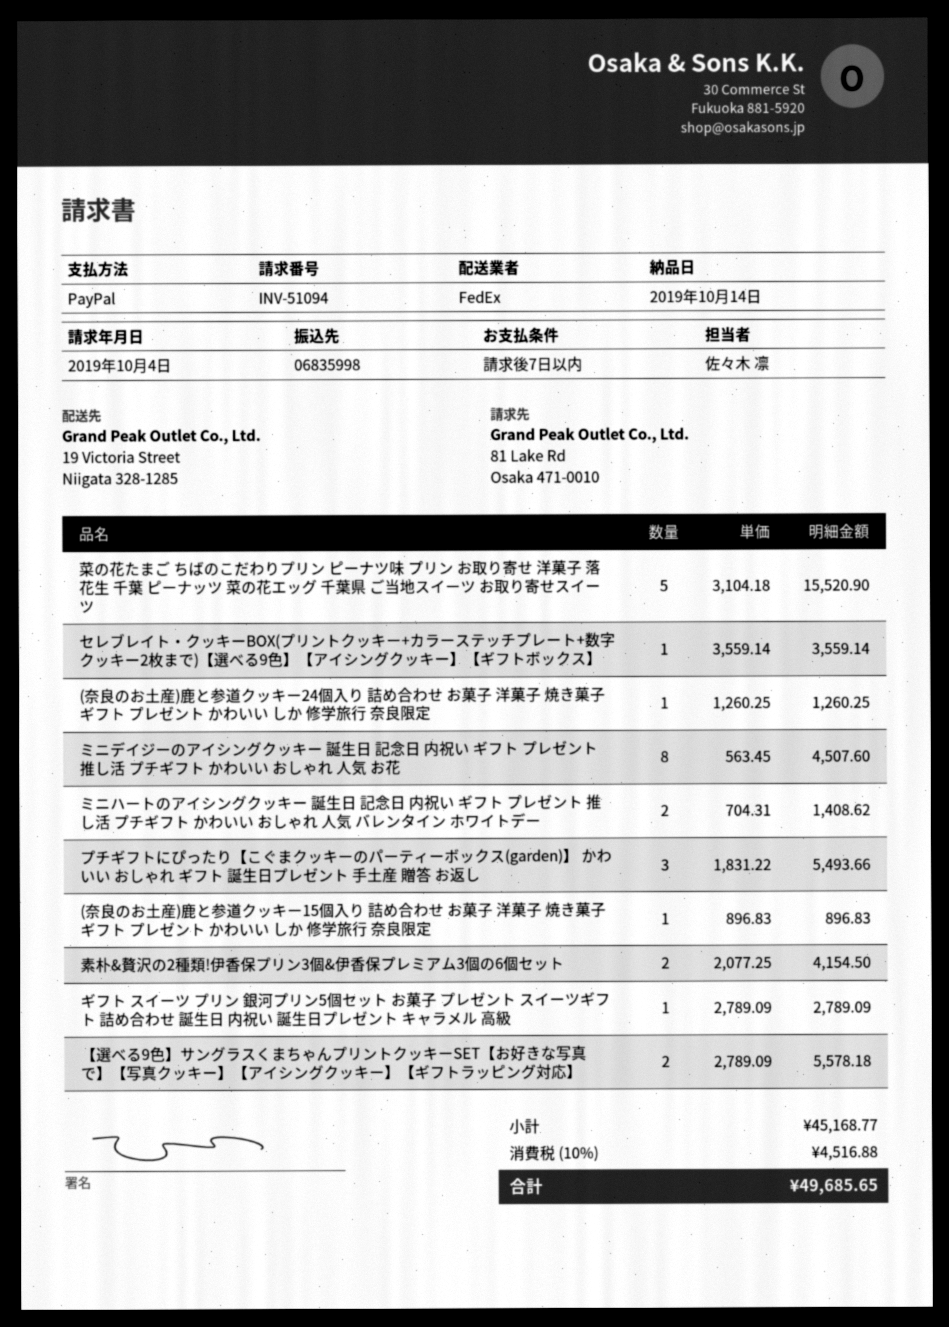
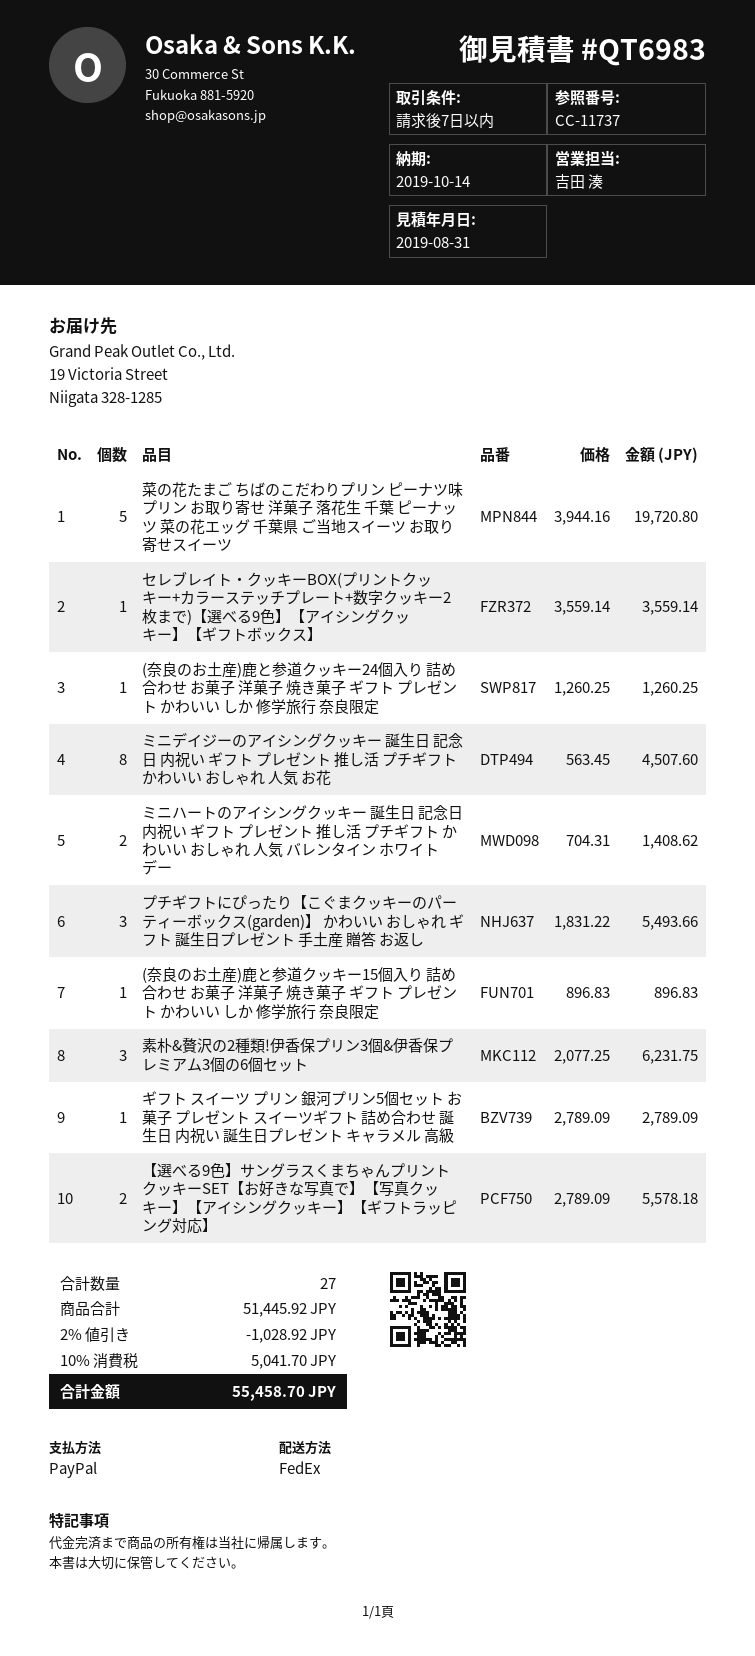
sales rep: 佐々木 凛 -> 吉田 湊
菜の花たまご ちばのこだわりプリン ピーナツ味 プリン お取り寄せ 洋菓子 落花生 千葉 ピーナッツ 菜の花エッグ 千葉県 ご当地スイーツ お取り寄せスイーツ: 5 x 3104.18 = 15520.90 -> 5 x 3944.16 = 19720.80
素朴&贅沢の2種類!伊香保プリン3個&伊香保プレミアム3個の6個セット: 2 x 2077.25 = 4154.50 -> 3 x 2077.25 = 6231.75
subtotal: 45168.77 -> 51445.92
discount: none -> 2% = 1028.92
tax: 10% = 4516.88 -> 10% = 5041.70
total: 49685.65 -> 55458.70

